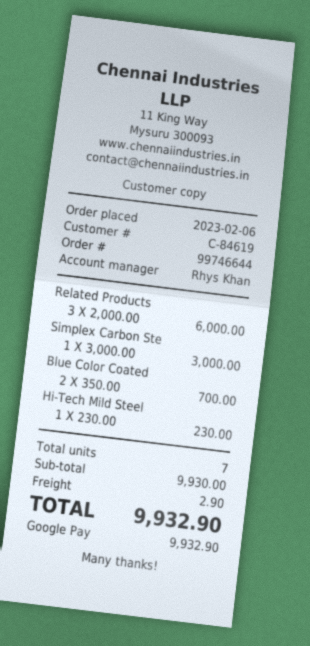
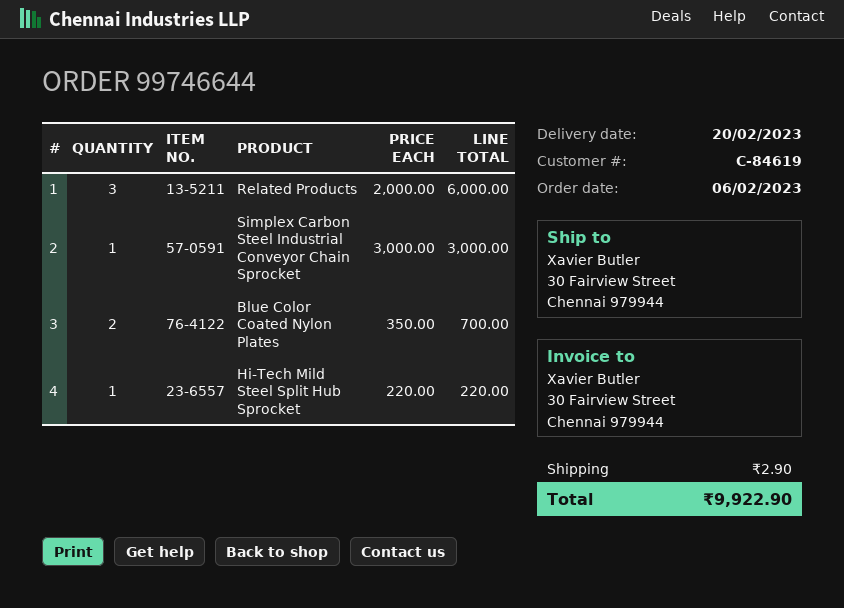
Hi-Tech Mild Steel: 1 x 230.00 = 230.00 -> 1 x 220.00 = 220.00
total: 9932.90 -> 9922.90

